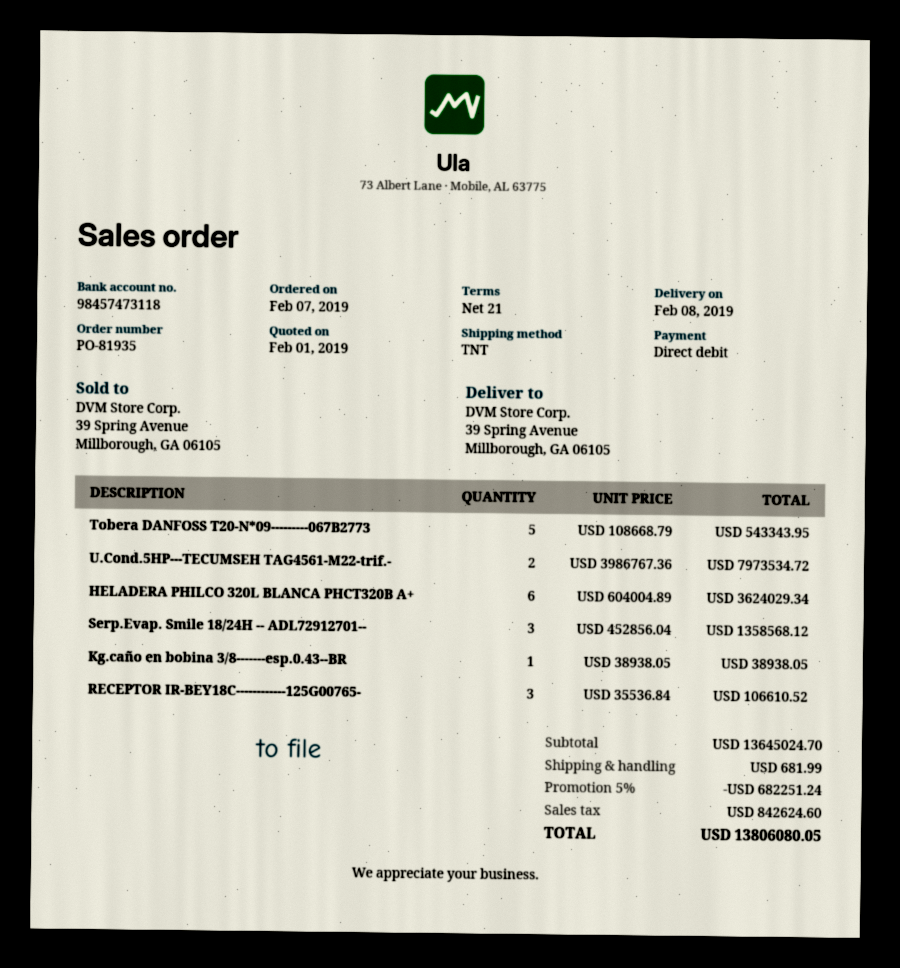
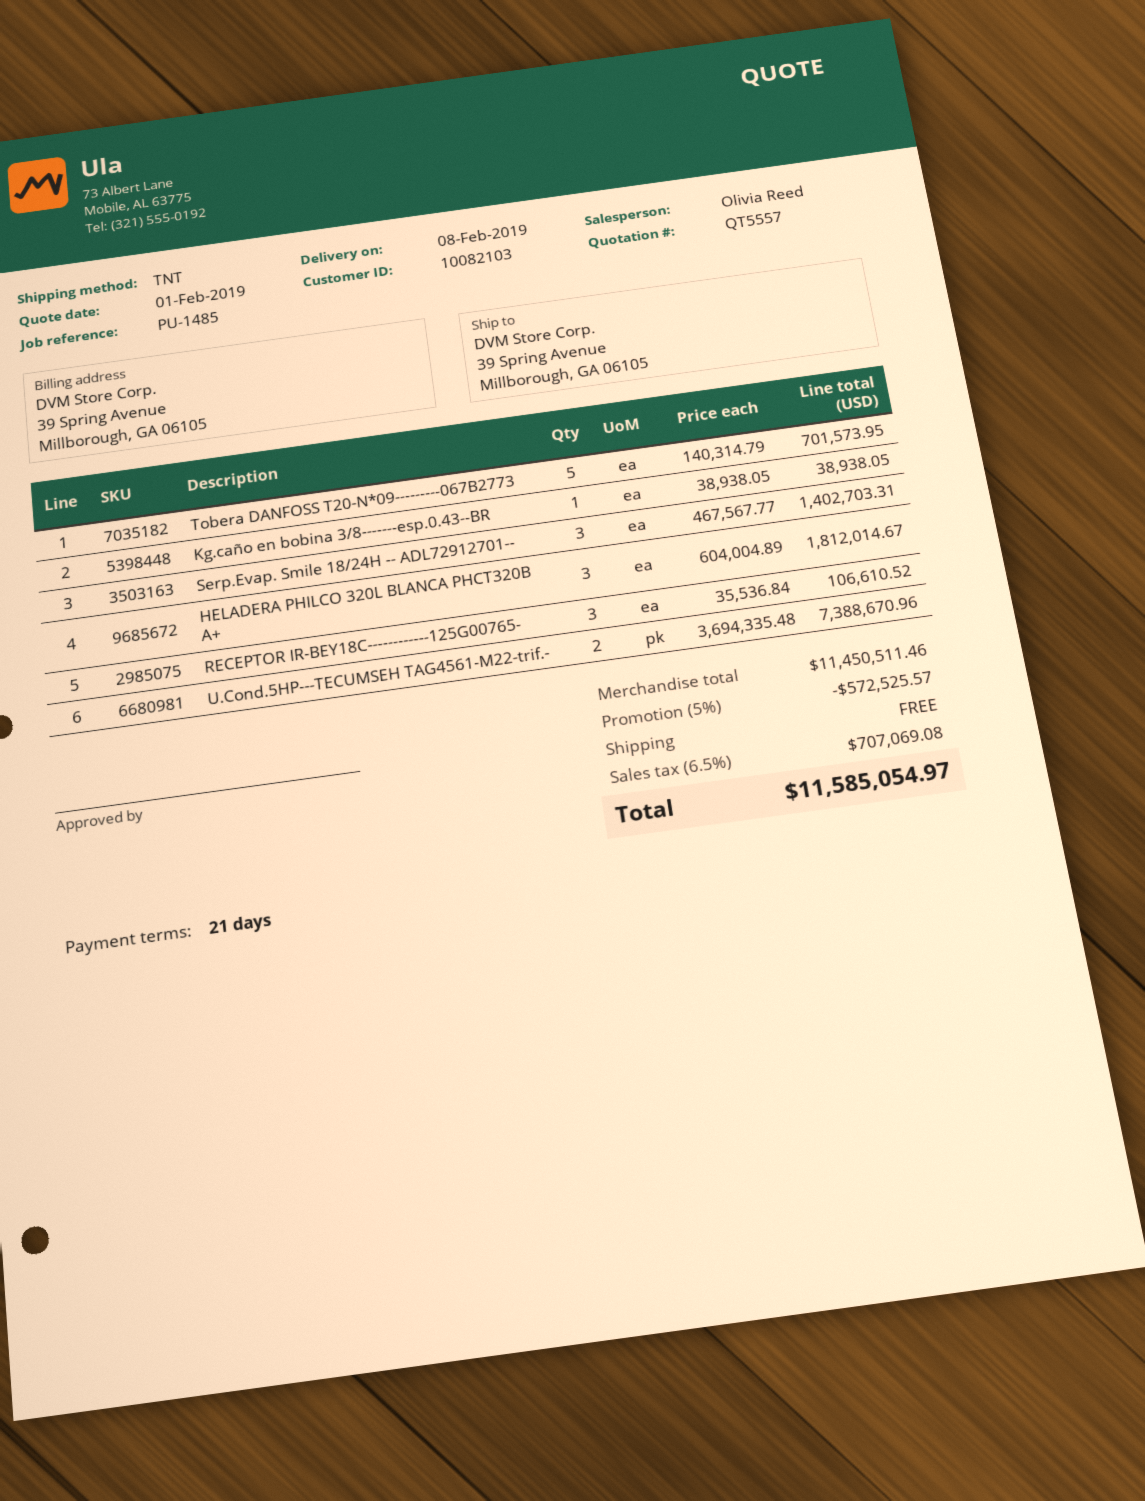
Tobera DANFOSS T20-N*09---------067B2773: 5 x 108668.79 = 543343.95 -> 5 x 140314.79 = 701573.95
U.Cond.5HP---TECUMSEH TAG4561-M22-trif.-: 2 x 3986767.36 = 7973534.72 -> 2 x 3694335.48 = 7388670.96
HELADERA PHILCO 320L BLANCA PHCT320B A+: 6 x 604004.89 = 3624029.34 -> 3 x 604004.89 = 1812014.67
Serp.Evap. Smile 18/24H -- ADL72912701--: 3 x 452856.04 = 1358568.12 -> 3 x 467567.77 = 1402703.31
subtotal: 13645024.70 -> 11450511.46
discount: 5% = 682251.24 -> 5% = 572525.57
shipping: 681.99 -> 0.00
tax: 842624.60 -> 707069.08
total: 13806080.05 -> 11585054.97

